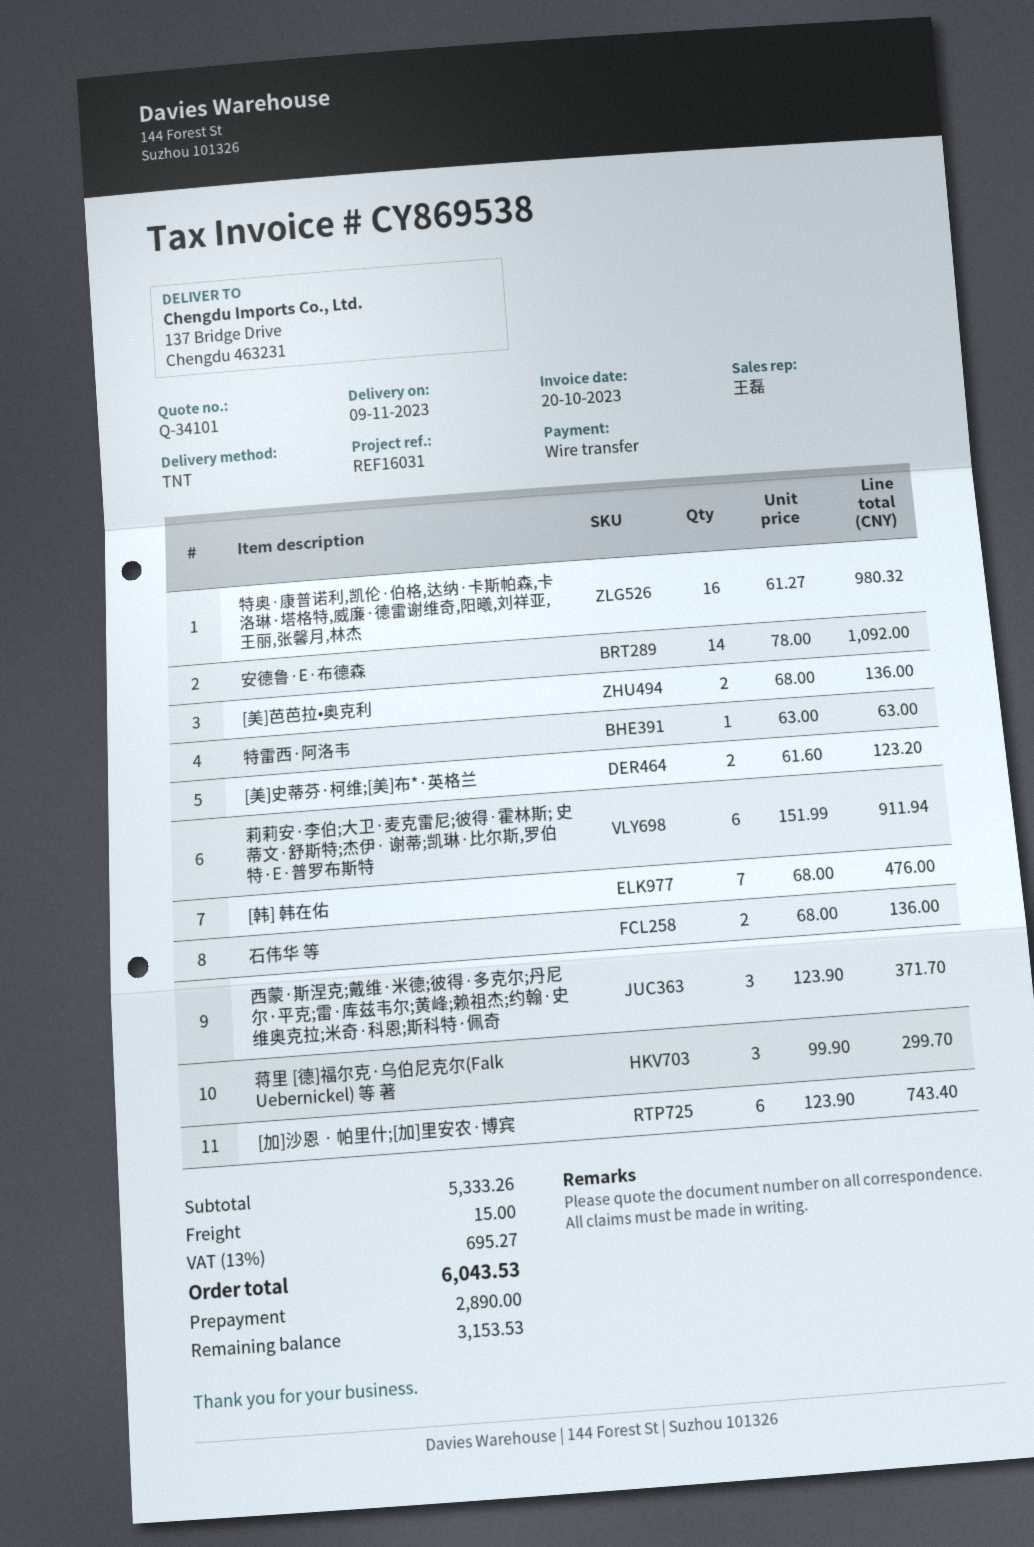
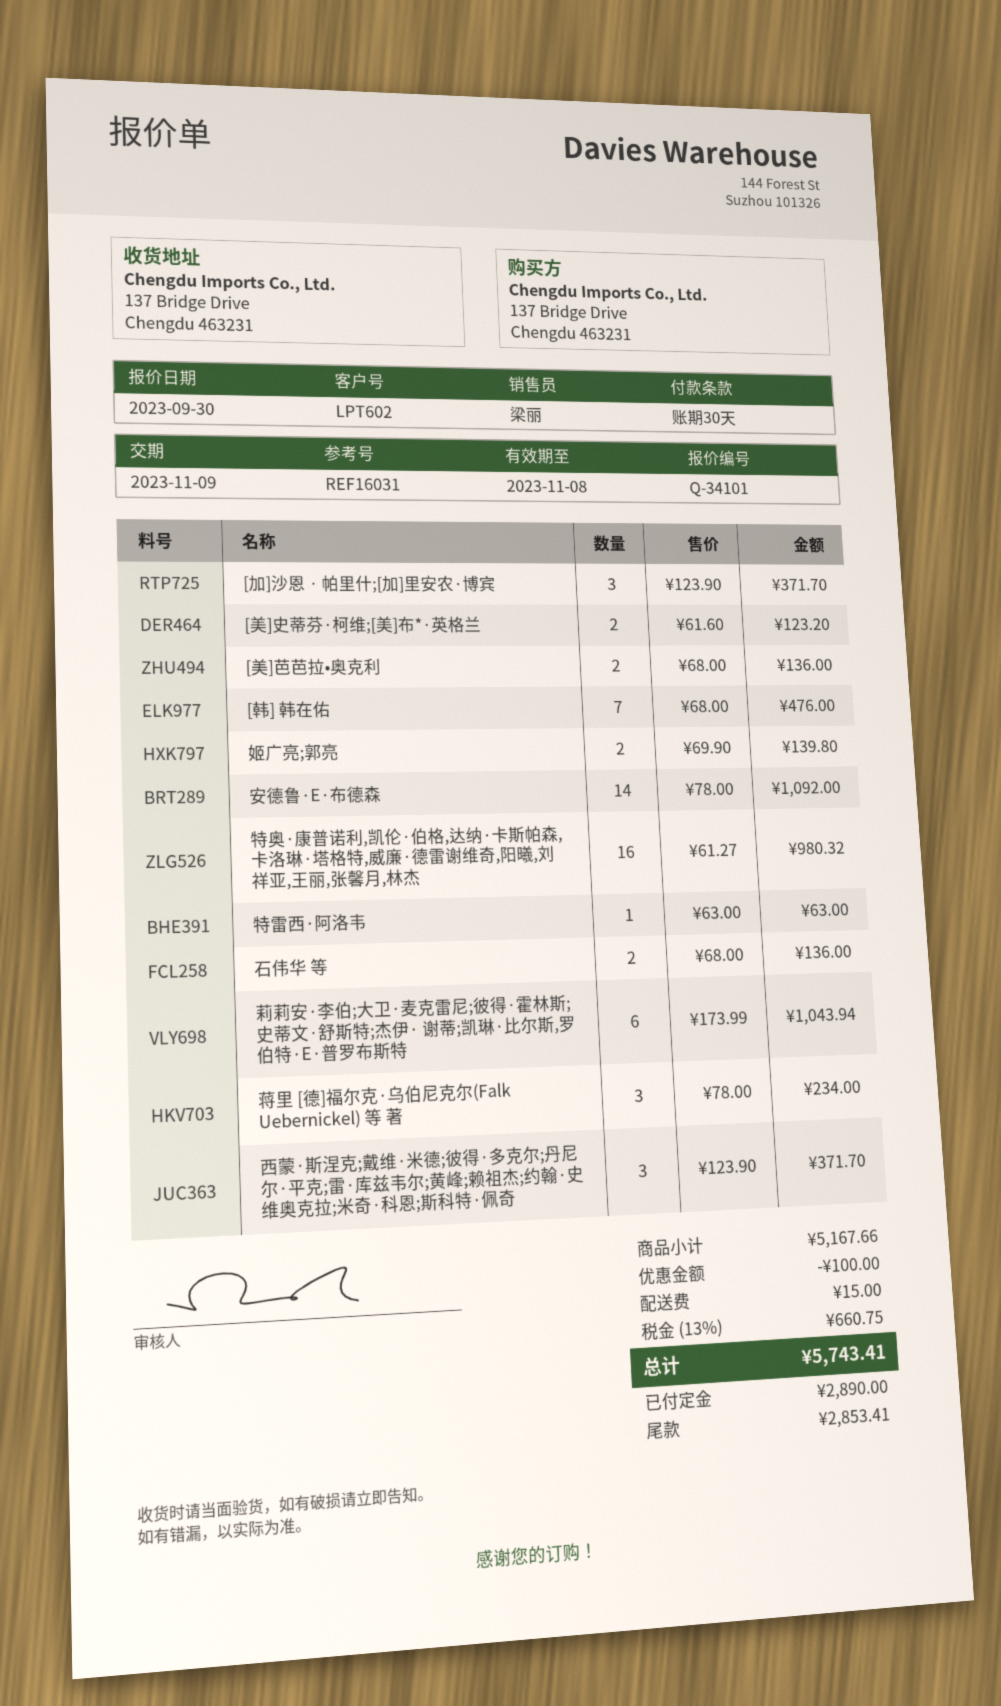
sales rep: 王磊 -> 梁丽
莉莉安·李伯;大卫·麦克雷尼;彼得·霍林斯; 史蒂文·舒斯特;杰伊· 谢蒂;凯琳·比尔斯,罗伯特·E·普罗布斯特: 6 x 151.99 = 911.94 -> 6 x 173.99 = 1043.94
蒋里 [德]福尔克·乌伯尼克尔(Falk Uebernickel) 等 著: 3 x 99.90 = 299.70 -> 3 x 78.00 = 234.00
[加]沙恩 · 帕里什;[加]里安农·博宾: 6 x 123.90 = 743.40 -> 3 x 123.90 = 371.70
姬广亮;郭亮: none -> 2 x 69.90 = 139.80
subtotal: 5333.26 -> 5167.66
discount: none -> 100.00
tax: 13% = 695.27 -> 13% = 660.75
total: 6043.53 -> 5743.41
balance: 3153.53 -> 2853.41

